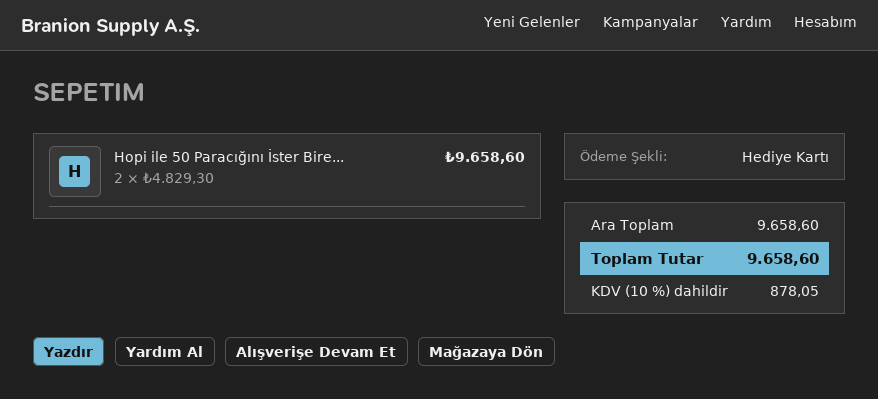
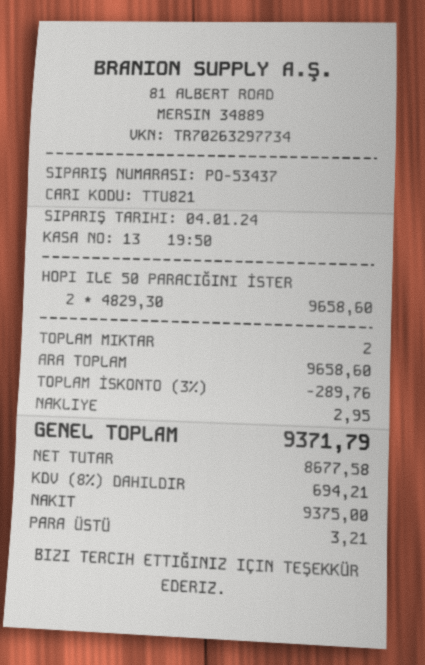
payment method: gift card -> cash
discount: none -> 3% = 289.76
shipping: none -> 2.95
tax: 10% = 878.05 -> 8% = 694.21
total: 9658.60 -> 9371.79

